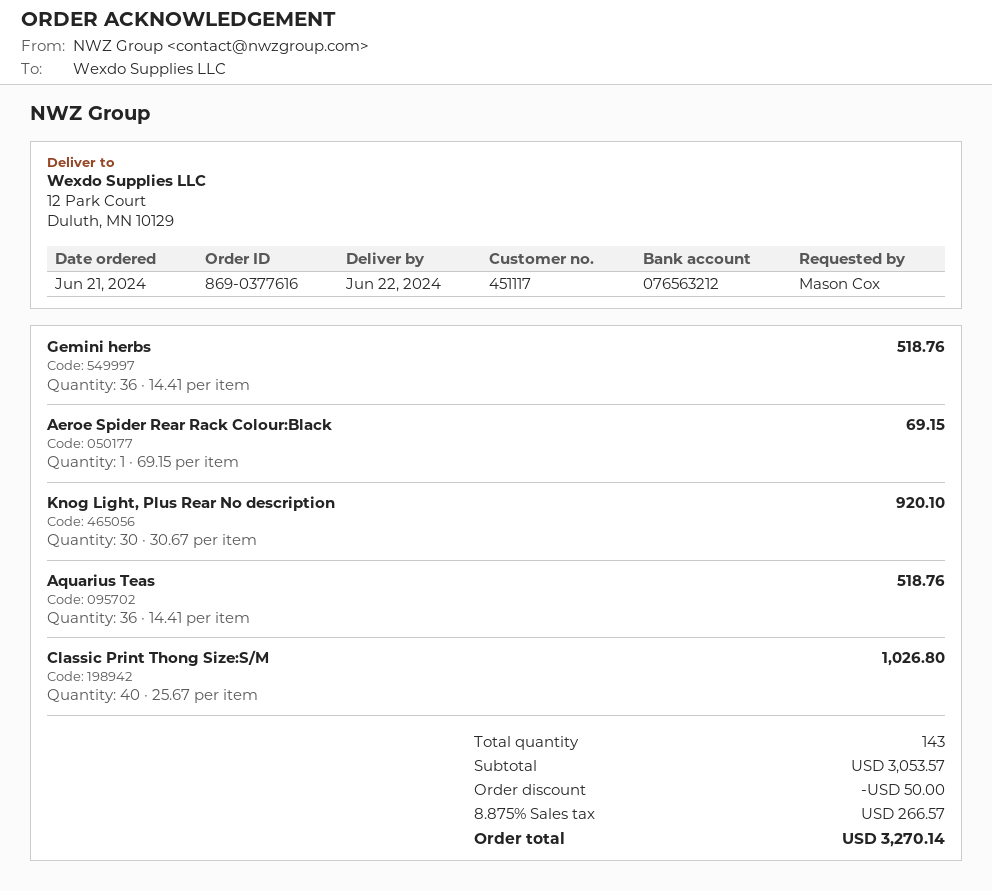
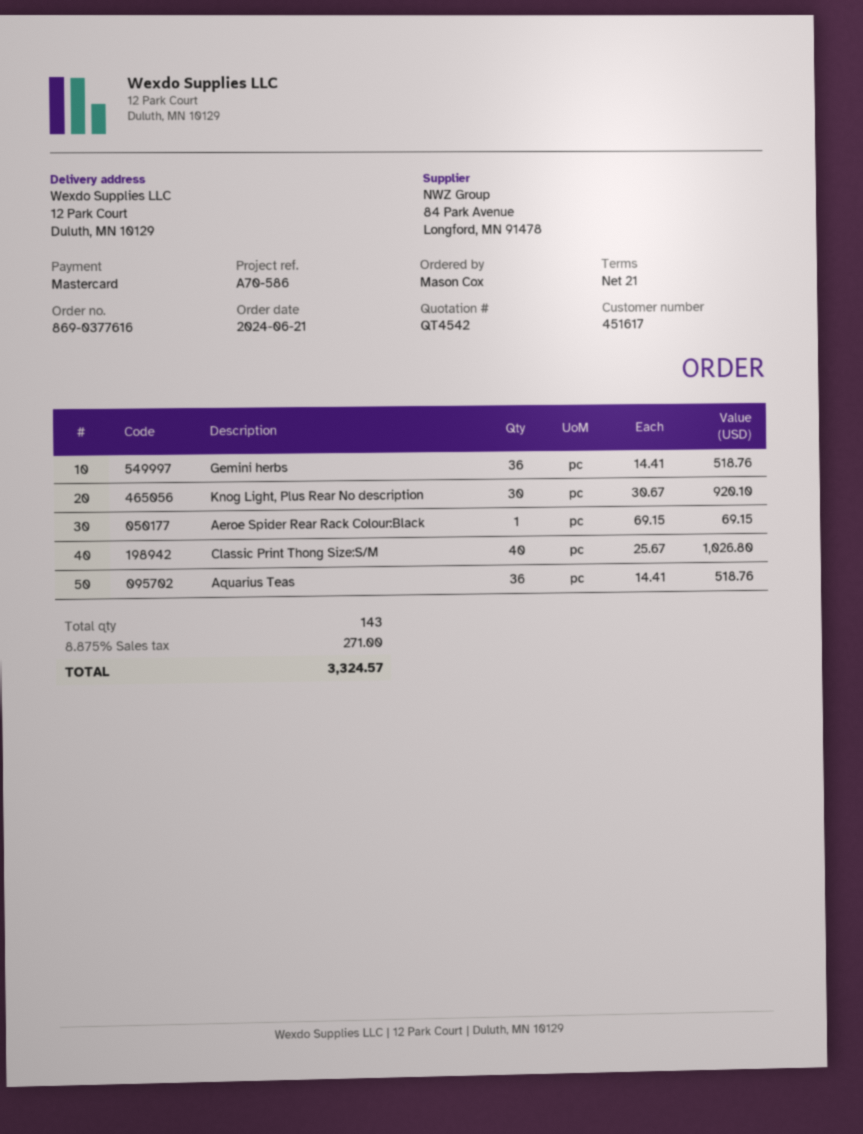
customer number: 451117 -> 451617
discount: 50.00 -> none
tax: 8.875% = 266.57 -> 8.875% = 271.00
total: 3270.14 -> 3324.57

